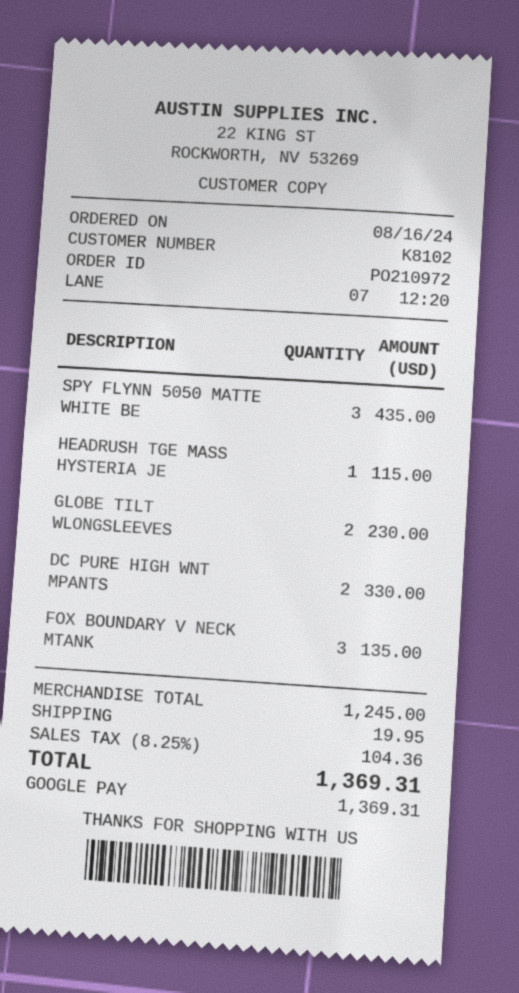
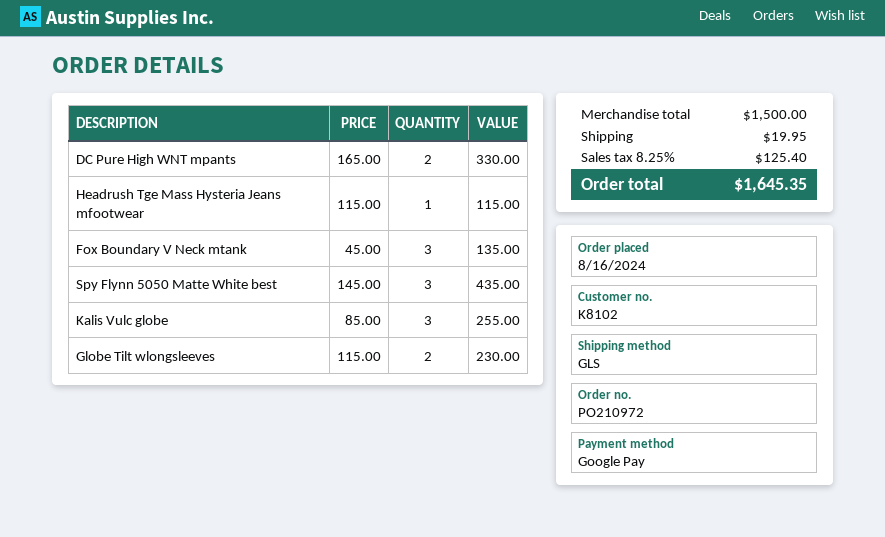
Kalis Vulc globe: none -> 3 for 255.00
subtotal: 1245.00 -> 1500.00
tax: 8.25% = 104.36 -> 8.25% = 125.40
total: 1369.31 -> 1645.35

